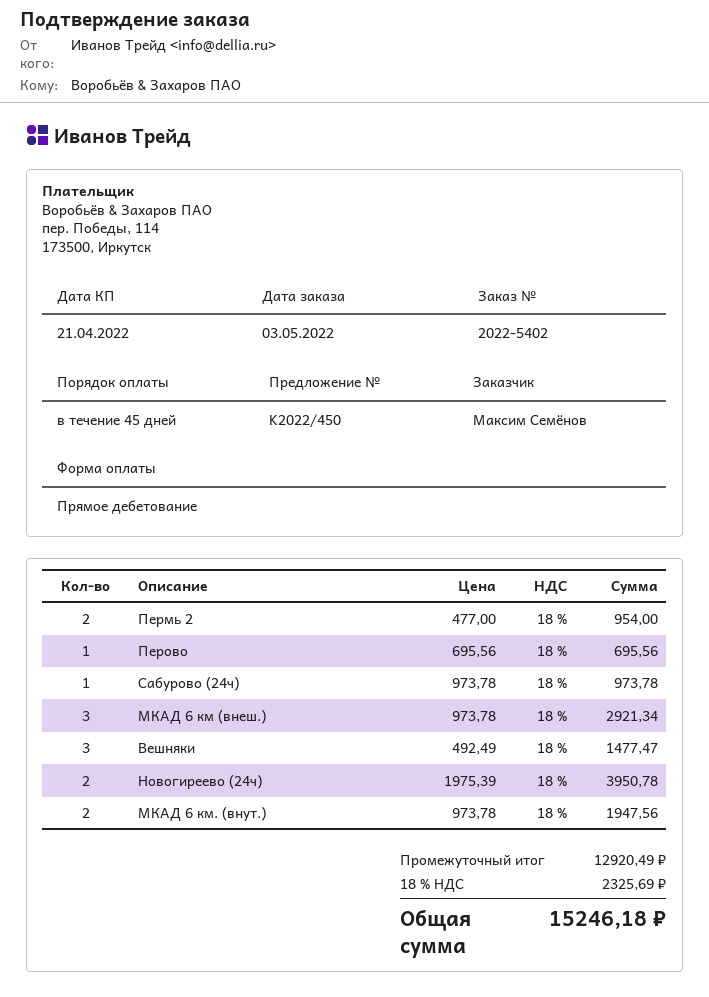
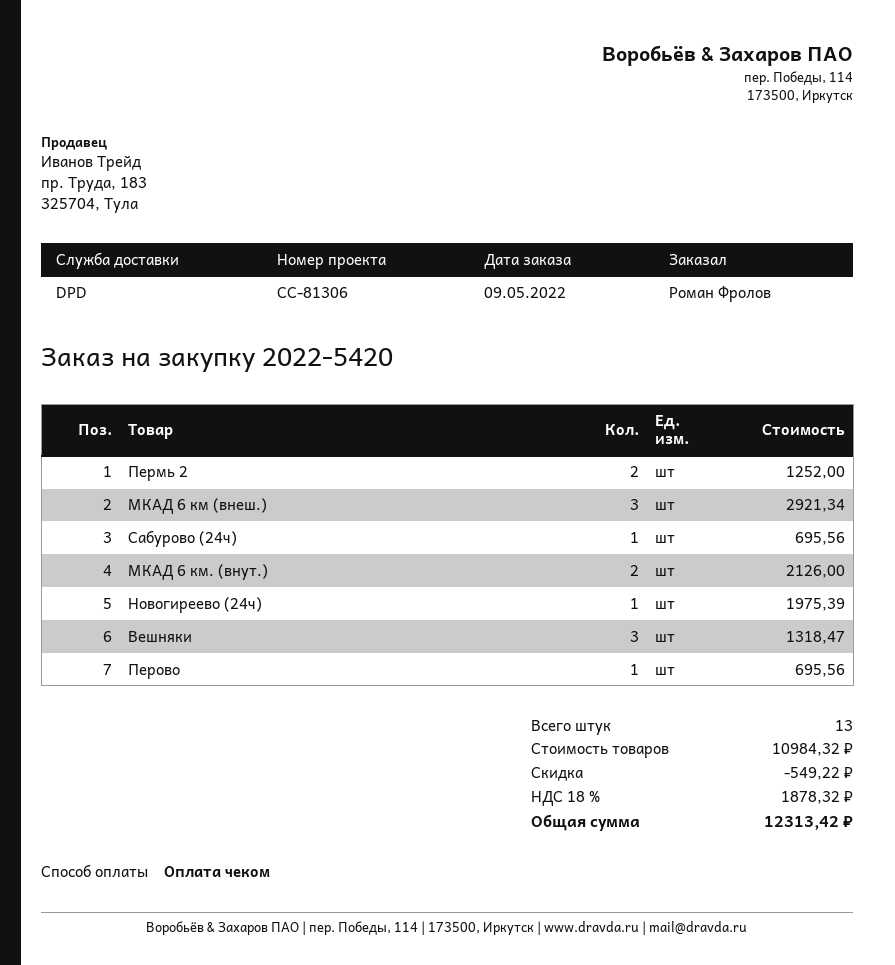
order number: 2022-5402 -> 2022-5420
order date: 2022-05-03 -> 2022-05-09
ordered by: Максим Семёнов -> Роман Фролов
payment method: direct debit -> cheque
Пермь 2: 2 for 954.00 -> 2 for 1252.00
Сабурово (24ч): 1 for 973.78 -> 1 for 695.56
Вешняки: 3 for 1477.47 -> 3 for 1318.47
Новогиреево (24ч): 2 for 3950.78 -> 1 for 1975.39
МКАД 6 км. (внут.): 2 for 1947.56 -> 2 for 2126.00
subtotal: 12920.49 -> 10984.32
discount: none -> 549.22
tax: 18% = 2325.69 -> 18% = 1878.32
total: 15246.18 -> 12313.42

